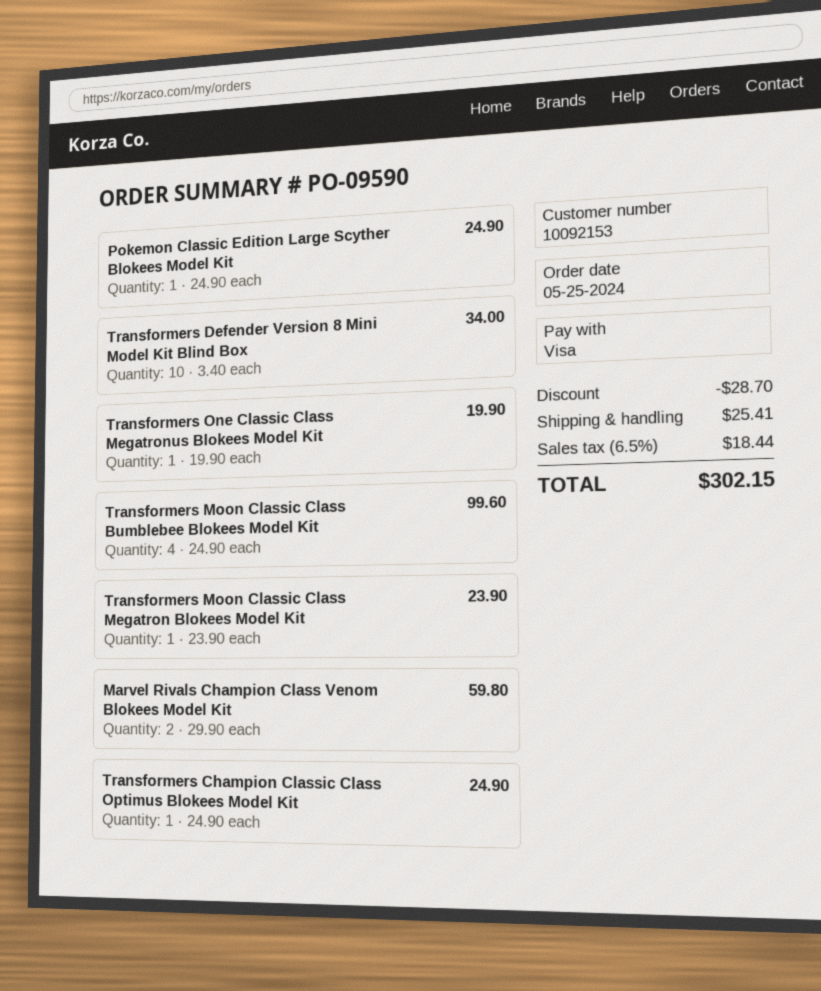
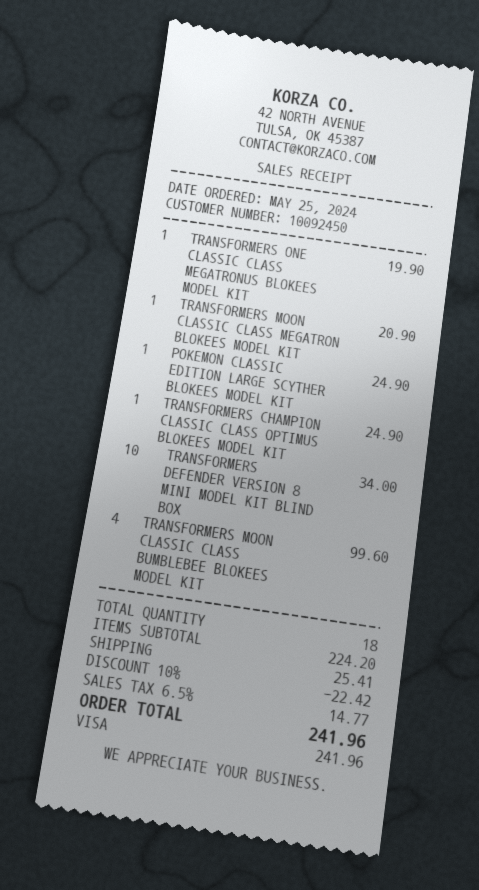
customer number: 10092153 -> 10092450
Transformers Moon Classic Class Megatron Blokees Model Kit: 1 for 23.90 -> 1 for 20.90
Marvel Rivals Champion Class Venom Blokees Model Kit: 2 for 59.80 -> none
discount: 28.70 -> 22.42
tax: 6.5% = 18.44 -> 6.5% = 14.77
total: 302.15 -> 241.96

